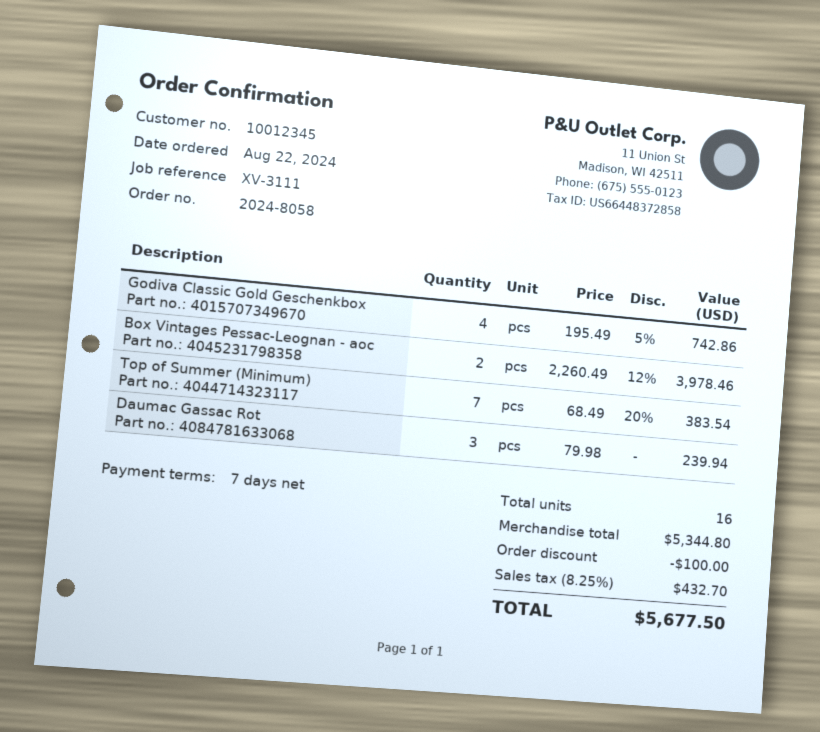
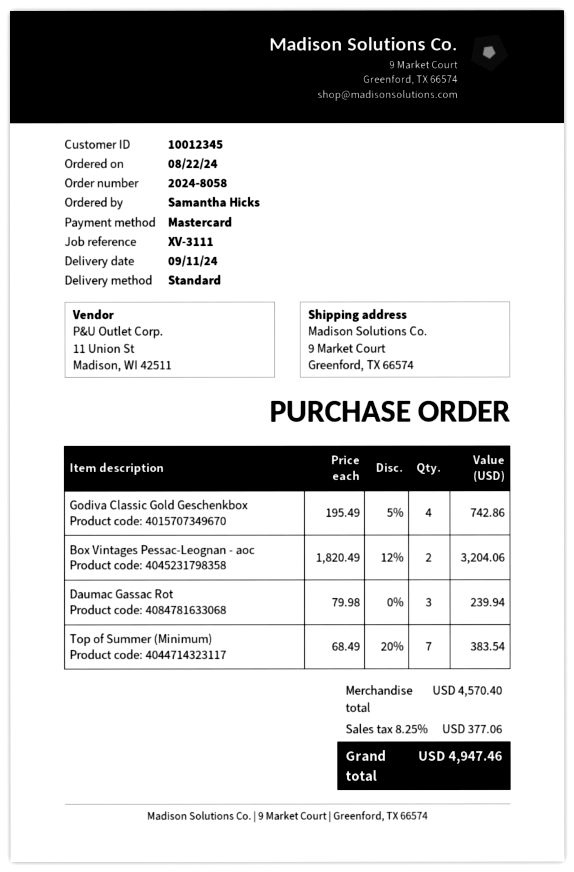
Box Vintages Pessac-Leognan - aoc: 2 x 2260.49 - 12% = 3978.46 -> 2 x 1820.49 - 12% = 3204.06
subtotal: 5344.80 -> 4570.40
discount: 100.00 -> none
tax: 8.25% = 432.70 -> 8.25% = 377.06
total: 5677.50 -> 4947.46

